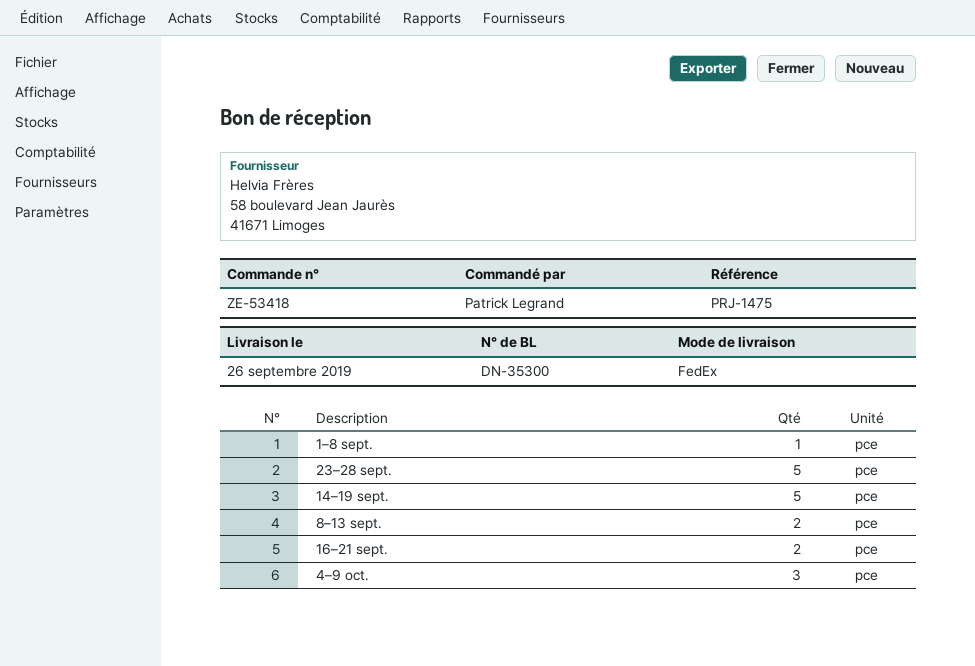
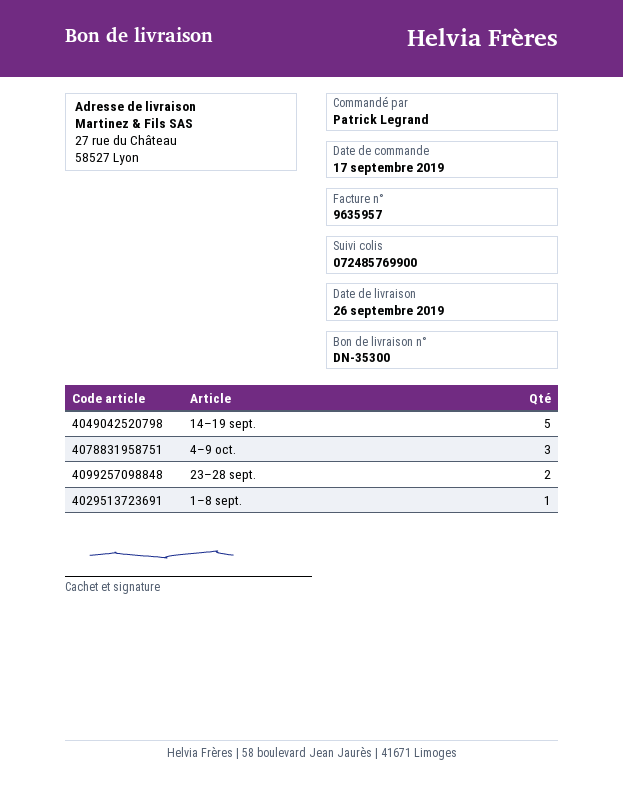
23–28 sept.: 5 -> 2
8–13 sept.: 2 -> none
16–21 sept.: 2 -> none

